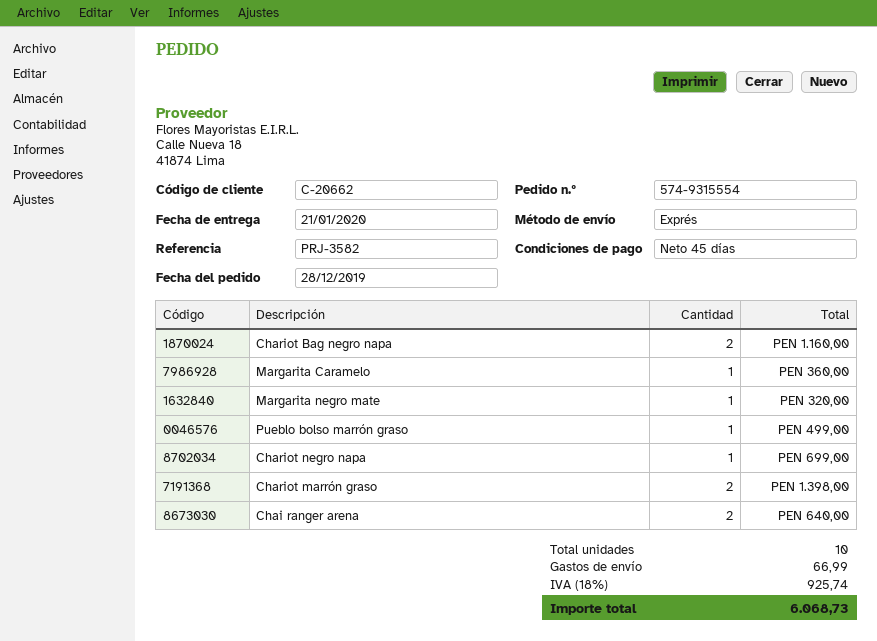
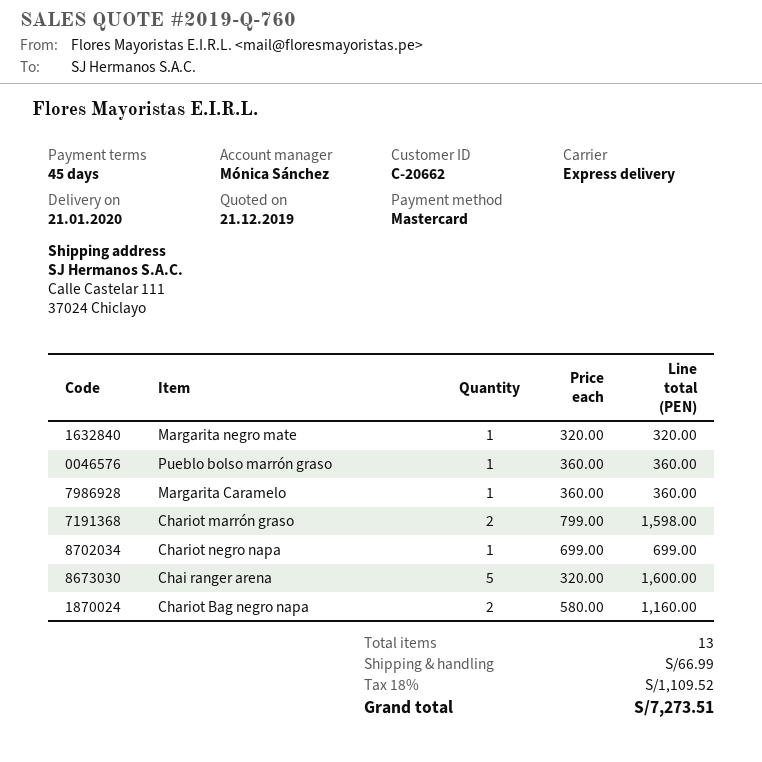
Pueblo bolso marrón graso: 1 for 499.00 -> 1 for 360.00
Chariot marrón graso: 2 for 1398.00 -> 2 for 1598.00
Chai ranger arena: 2 for 640.00 -> 5 for 1600.00
total quantity: 10 -> 13
tax: 18% = 925.74 -> 18% = 1109.52
total: 6068.73 -> 7273.51

